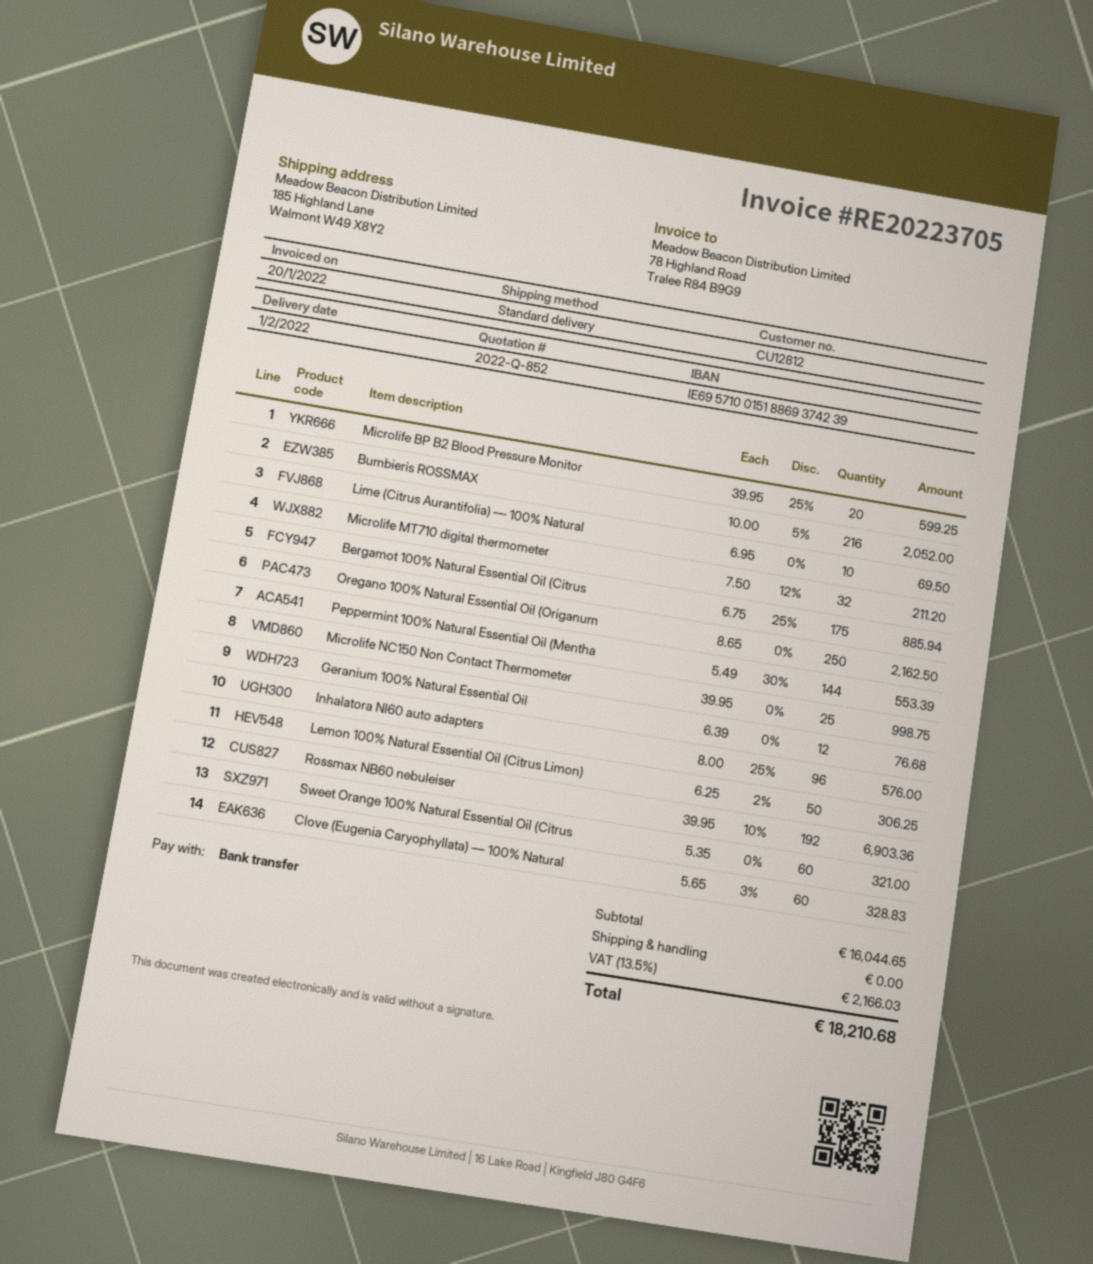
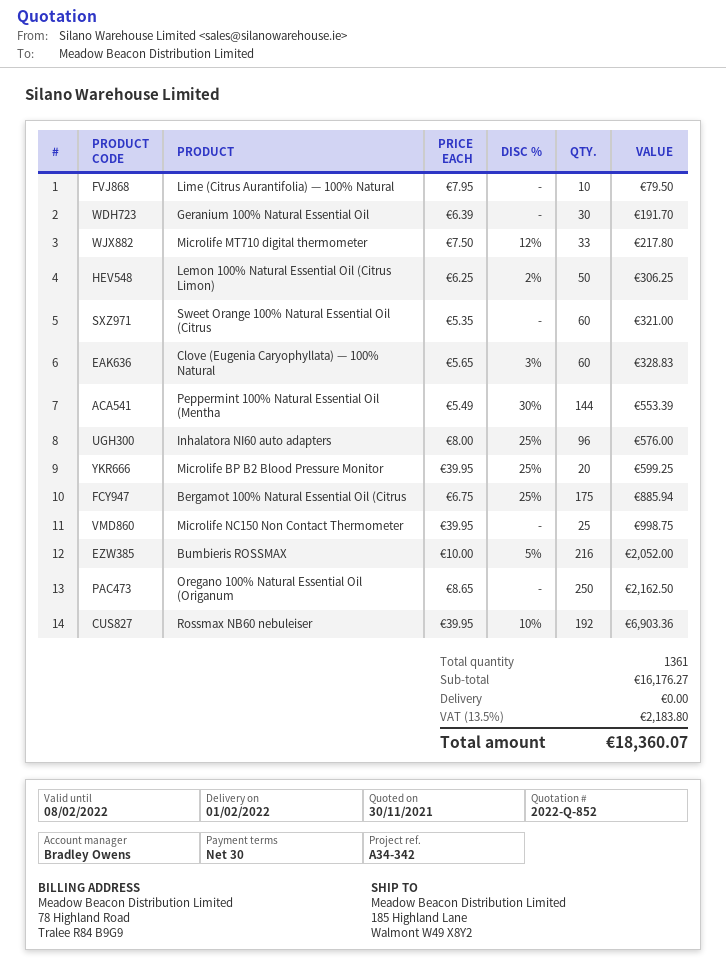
Lime (Citrus Aurantifolia) — 100% Natural: 10 x 6.95 = 69.50 -> 10 x 7.95 = 79.50
Microlife MT710 digital thermometer: 32 x 7.50 - 12% = 211.20 -> 33 x 7.50 - 12% = 217.80
Geranium 100% Natural Essential Oil: 12 x 6.39 = 76.68 -> 30 x 6.39 = 191.70
subtotal: 16044.65 -> 16176.27
tax: 13.5% = 2166.03 -> 13.5% = 2183.80
total: 18210.68 -> 18360.07

